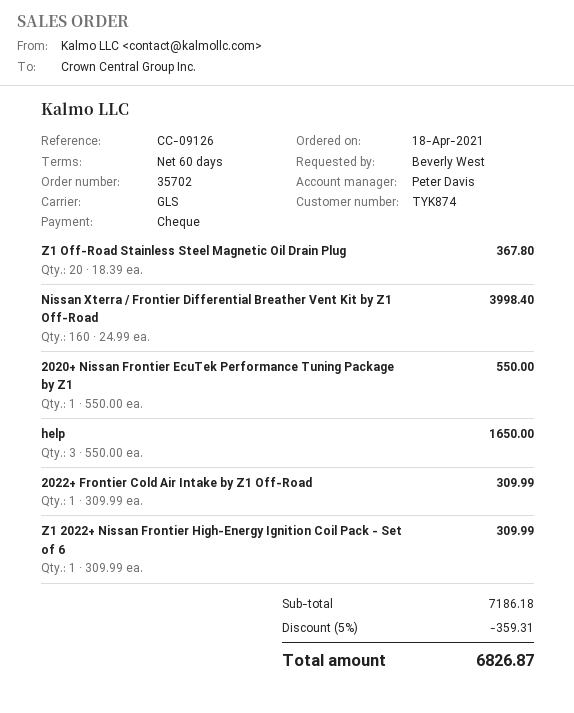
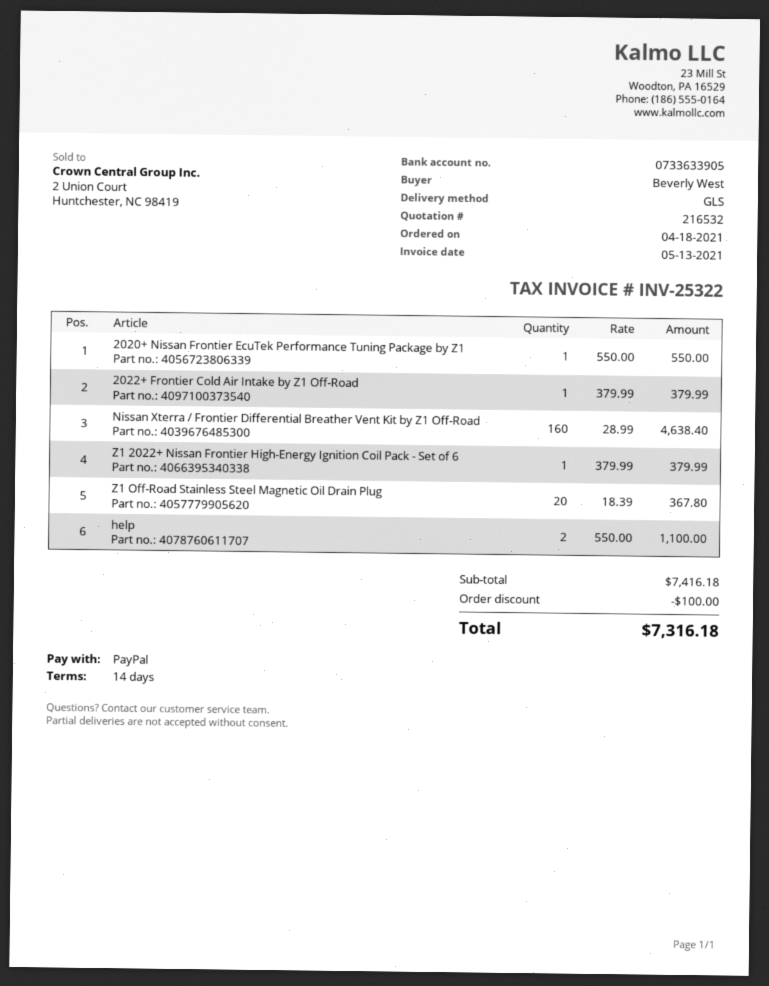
payment terms: 60 days -> 14 days
payment method: cheque -> PayPal
Nissan Xterra / Frontier Differential Breather Vent Kit by Z1 Off-Road: 160 x 24.99 = 3998.40 -> 160 x 28.99 = 4638.40
help: 3 x 550.00 = 1650.00 -> 2 x 550.00 = 1100.00
2022+ Frontier Cold Air Intake by Z1 Off-Road: 1 x 309.99 = 309.99 -> 1 x 379.99 = 379.99
Z1 2022+ Nissan Frontier High-Energy Ignition Coil Pack - Set of 6: 1 x 309.99 = 309.99 -> 1 x 379.99 = 379.99
subtotal: 7186.18 -> 7416.18
discount: 359.31 -> 100.00
total: 6826.87 -> 7316.18

